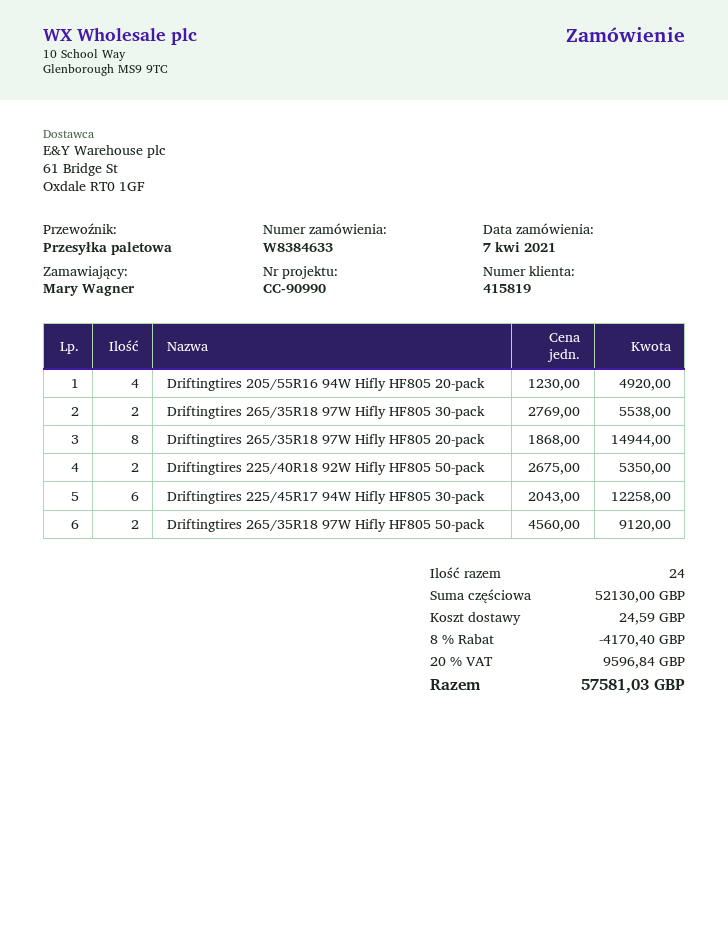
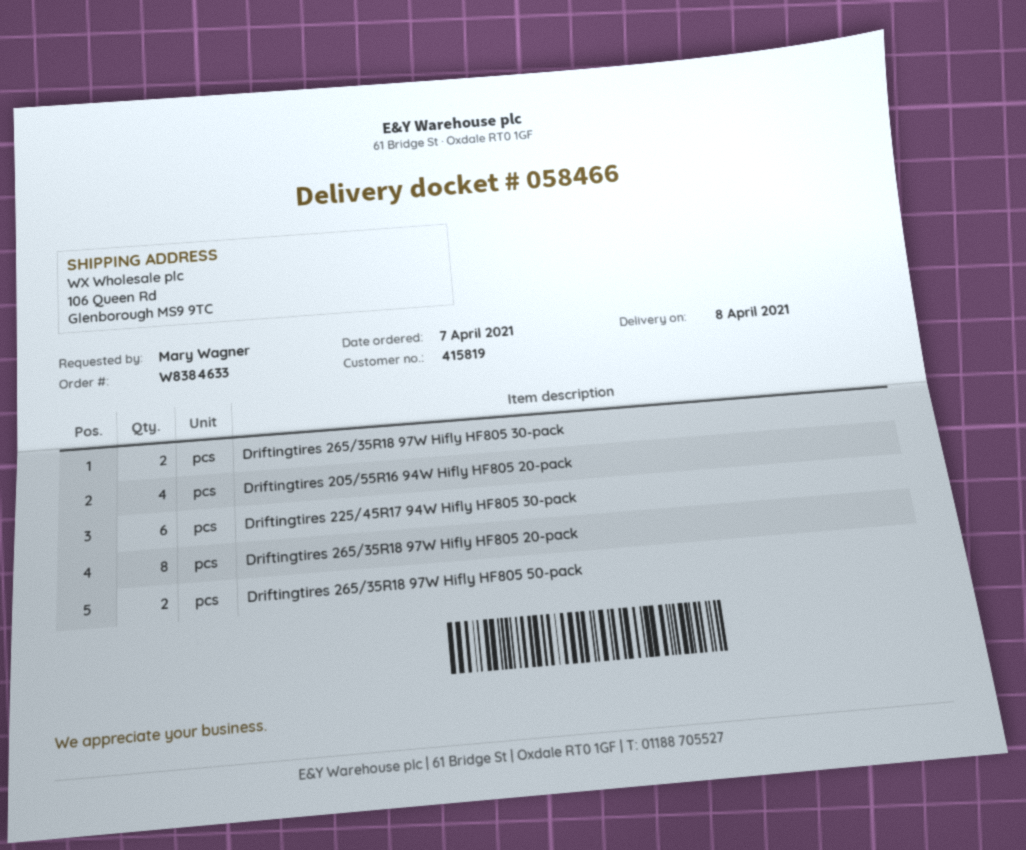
Driftingtires 225/40R18 92W Hifly HF805 50-pack: 2 -> none

